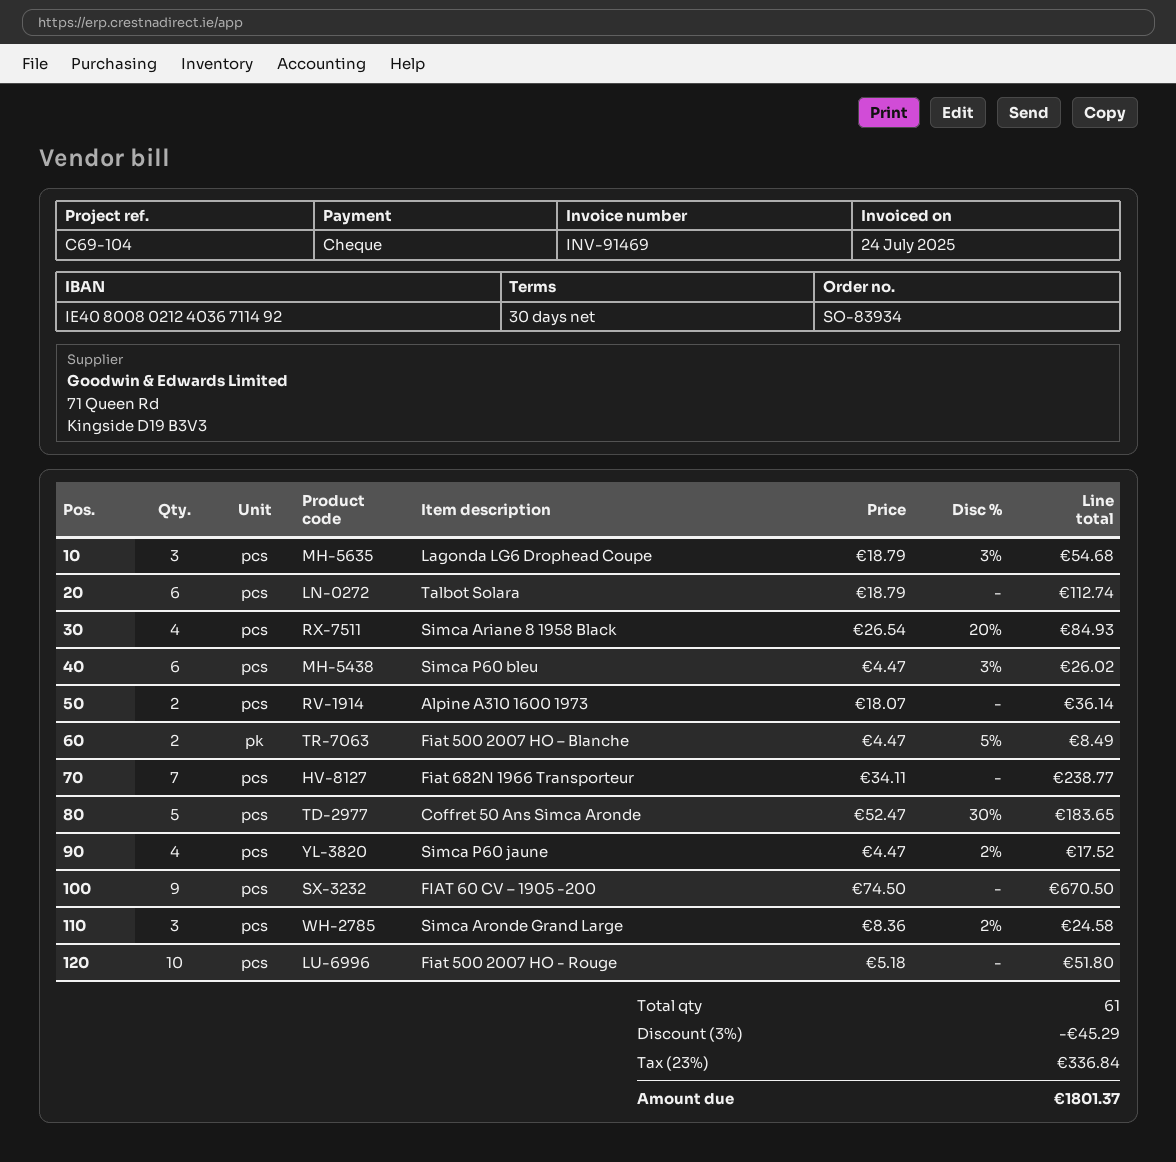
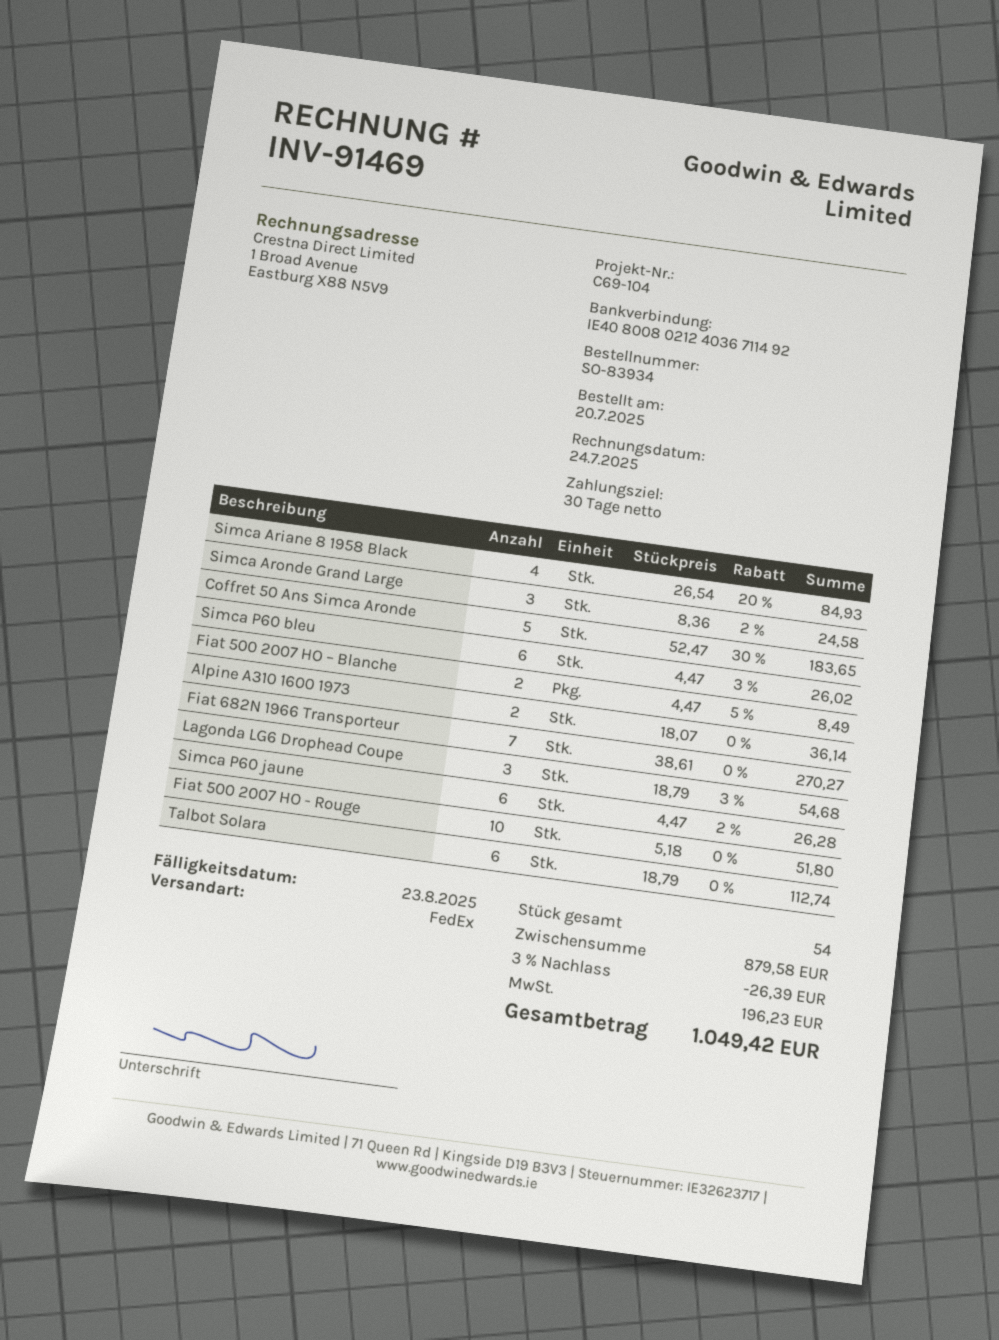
Fiat 682N 1966 Transporteur: 7 x 34.11 = 238.77 -> 7 x 38.61 = 270.27
Simca P60 jaune: 4 x 4.47 - 2% = 17.52 -> 6 x 4.47 - 2% = 26.28
FIAT 60 CV – 1905 -200: 9 x 74.50 = 670.50 -> none
total quantity: 61 -> 54
discount: 3% = 45.29 -> 3% = 26.39
tax: 336.84 -> 196.23
total: 1801.37 -> 1049.42

